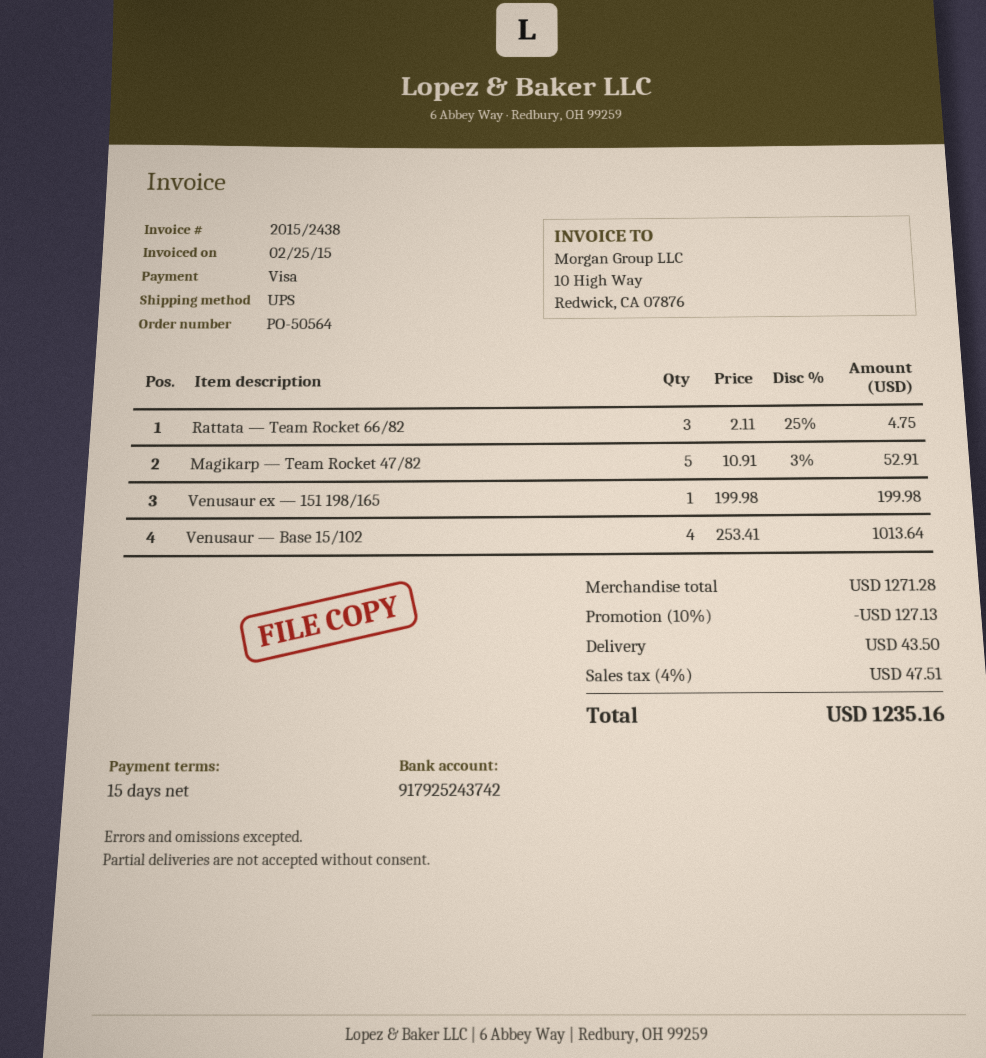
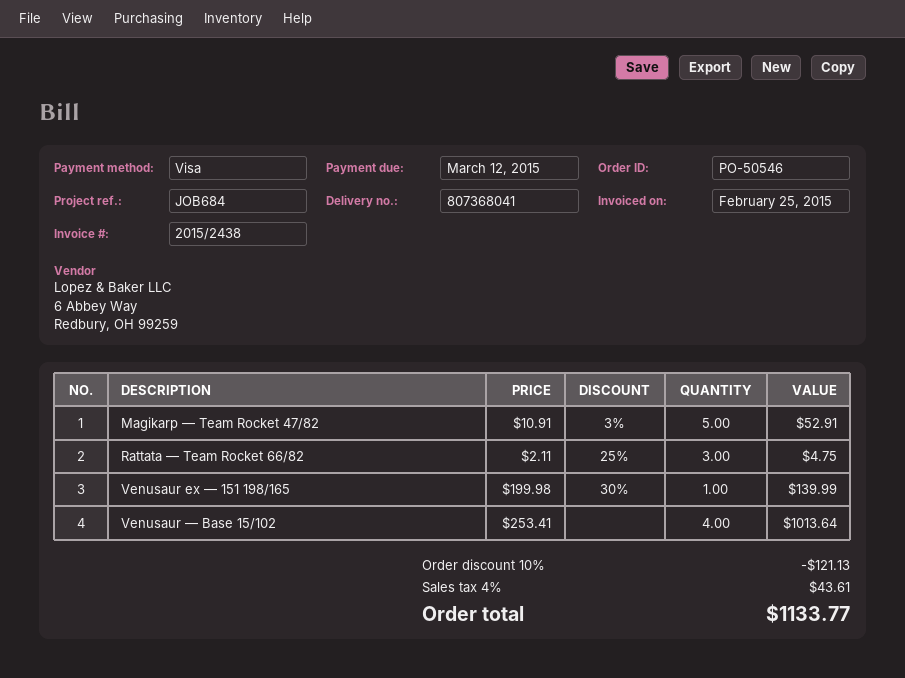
order number: PO-50564 -> PO-50546
Venusaur ex — 151 198/165: 1 x 199.98 = 199.98 -> 1 x 199.98 - 30% = 139.99
discount: 10% = 127.13 -> 10% = 121.13
shipping: 43.50 -> none
tax: 4% = 47.51 -> 4% = 43.61
total: 1235.16 -> 1133.77

